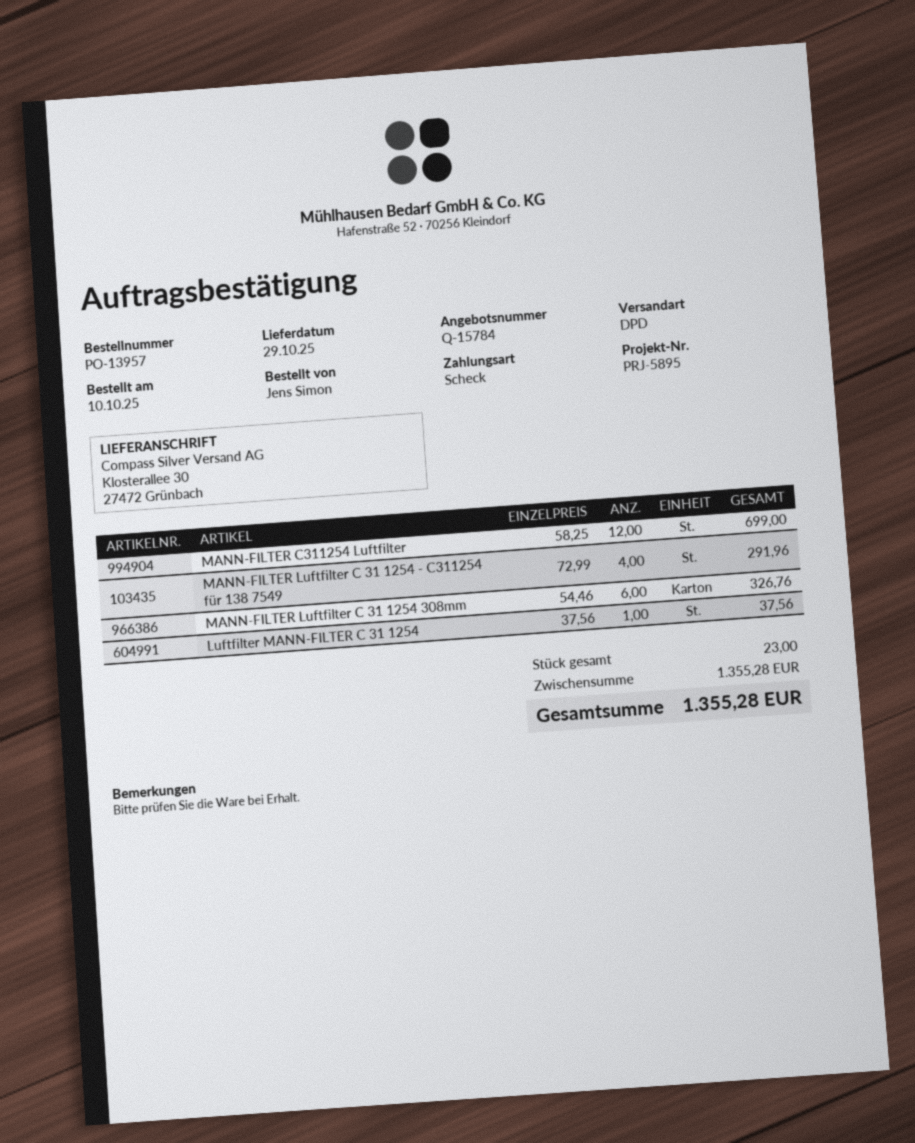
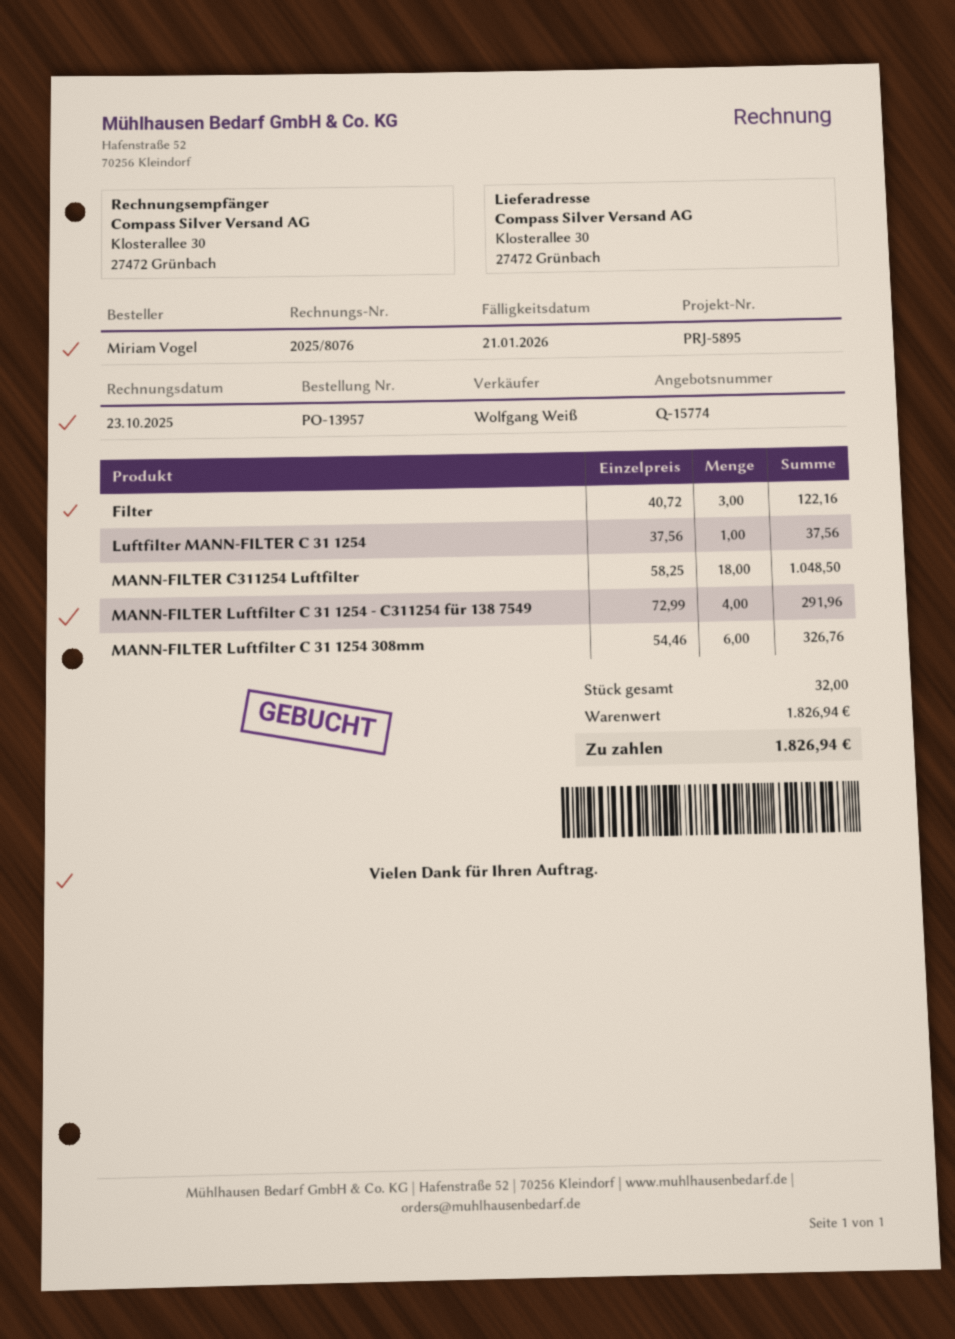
quote number: Q-15784 -> Q-15774
ordered by: Jens Simon -> Miriam Vogel
MANN-FILTER C311254 Luftfilter: 12 x 58.25 = 699.00 -> 18 x 58.25 = 1048.50
Filter: none -> 3 x 40.72 = 122.16
total quantity: 23 -> 32
subtotal: 1355.28 -> 1826.94
total: 1355.28 -> 1826.94

